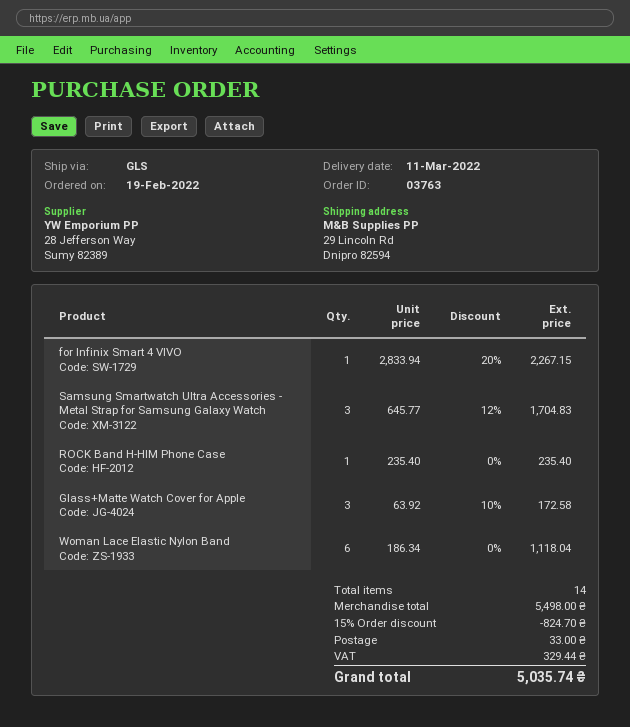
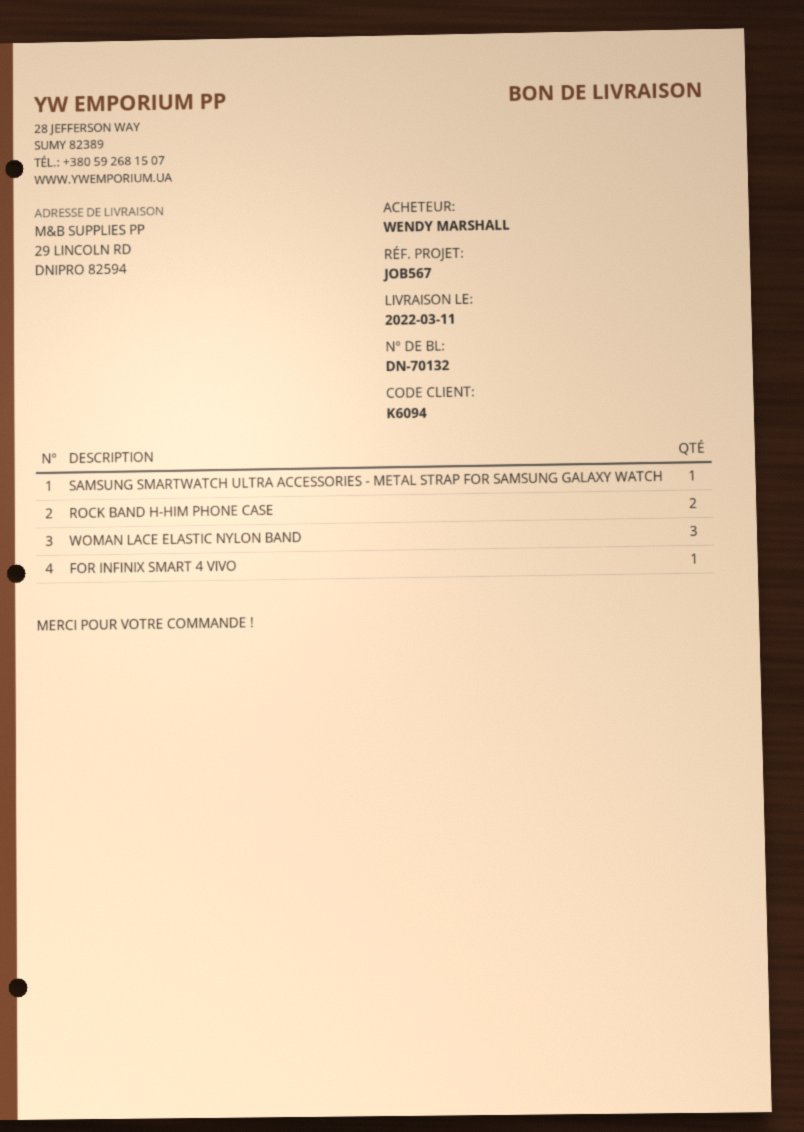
Samsung Smartwatch Ultra Accessories - Metal Strap for Samsung Galaxy Watch: 3 -> 1
ROCK Band H-HIM Phone Case: 1 -> 2
Glass+Matte Watch Cover for Apple: 3 -> none
Woman Lace Elastic Nylon Band: 6 -> 3

